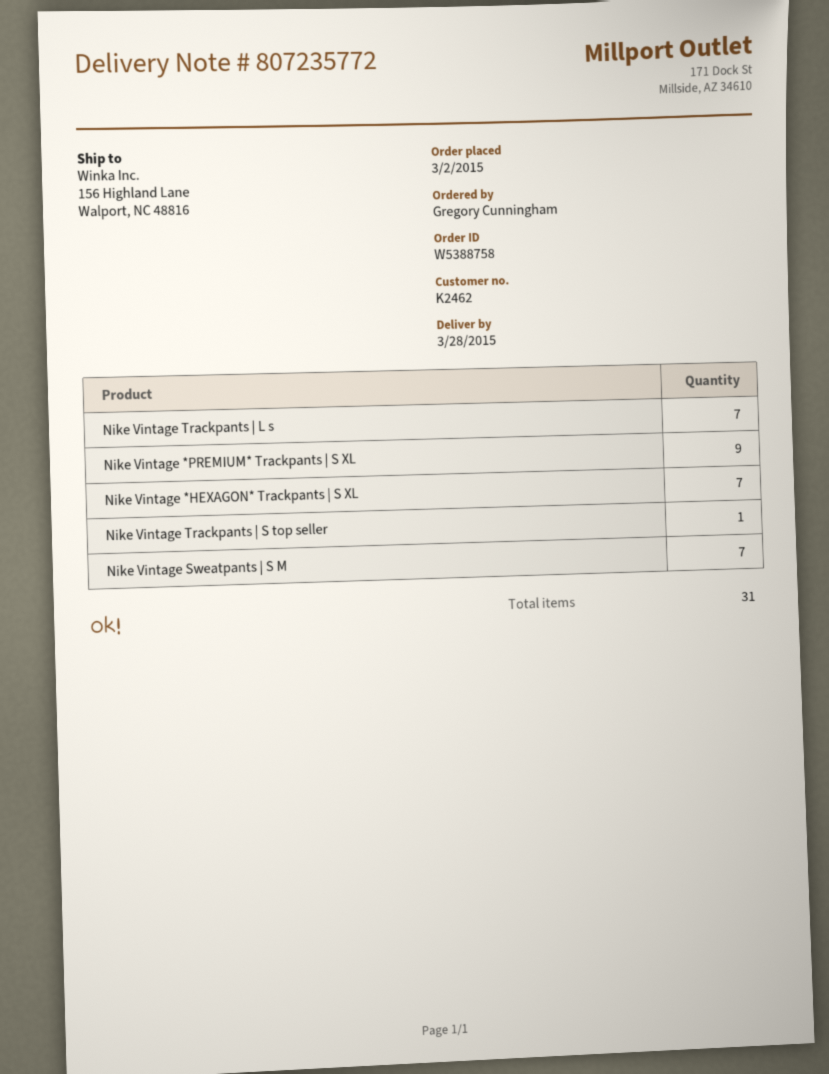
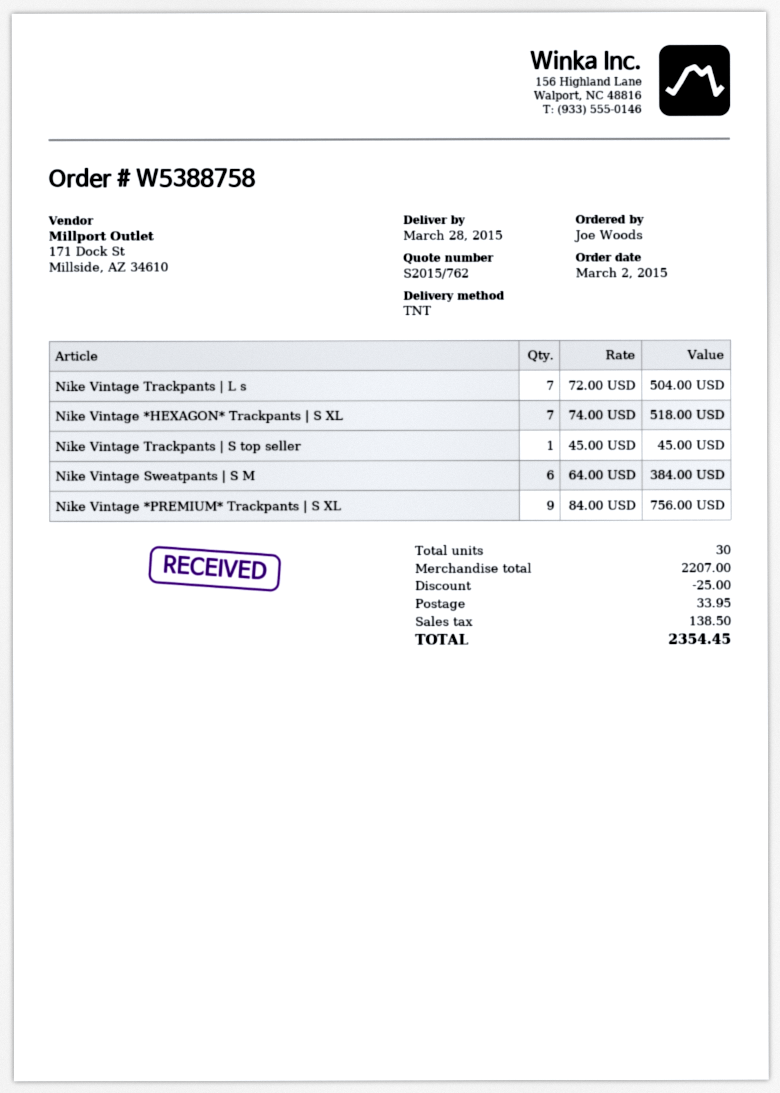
ordered by: Gregory Cunningham -> Joe Woods
Nike Vintage Sweatpants | S M: 7 -> 6
total quantity: 31 -> 30

